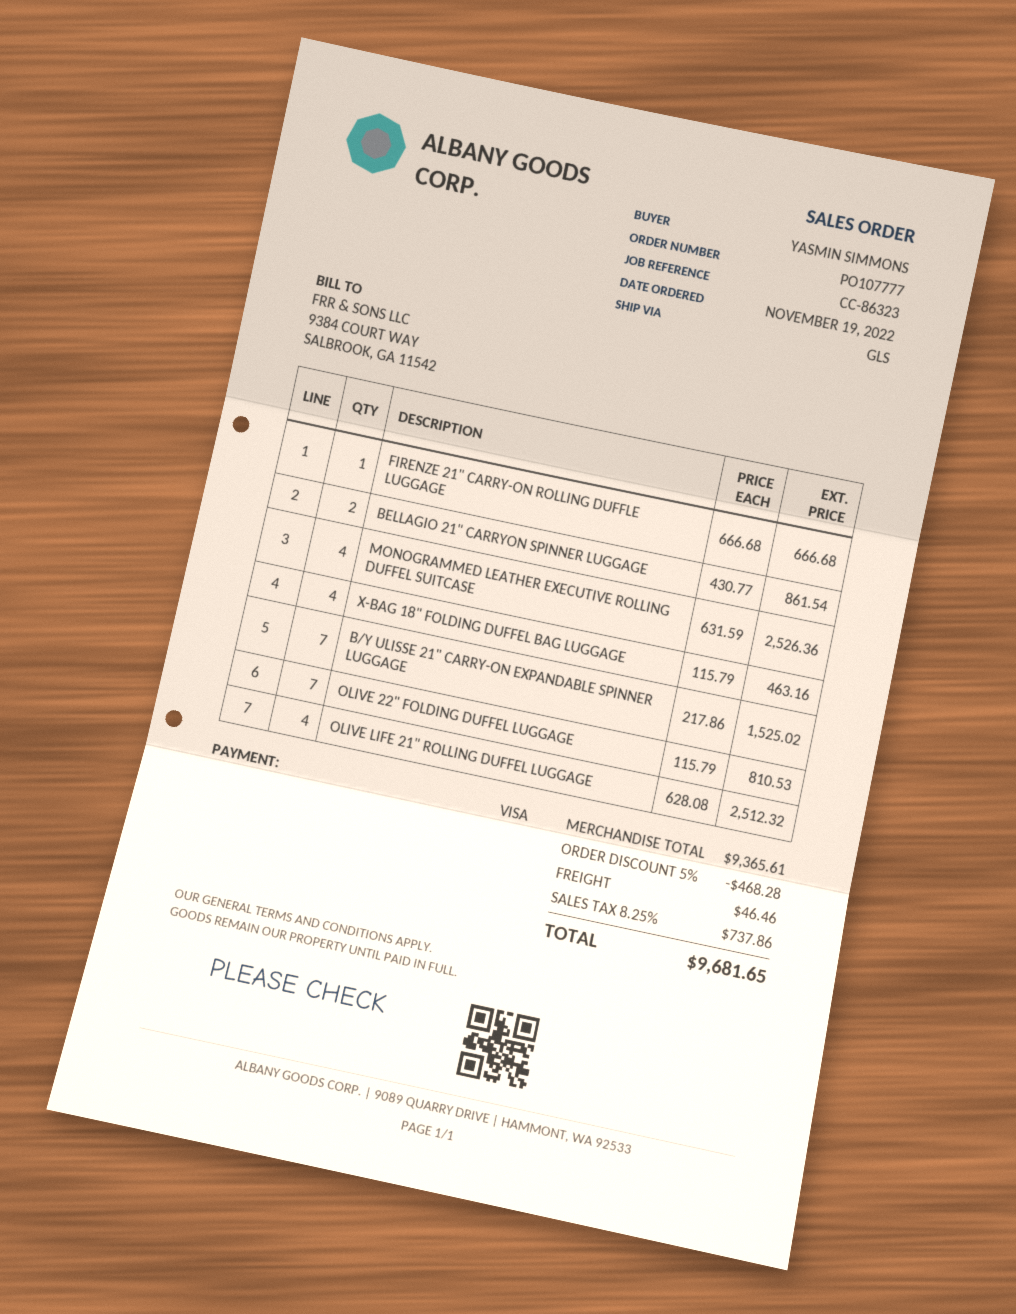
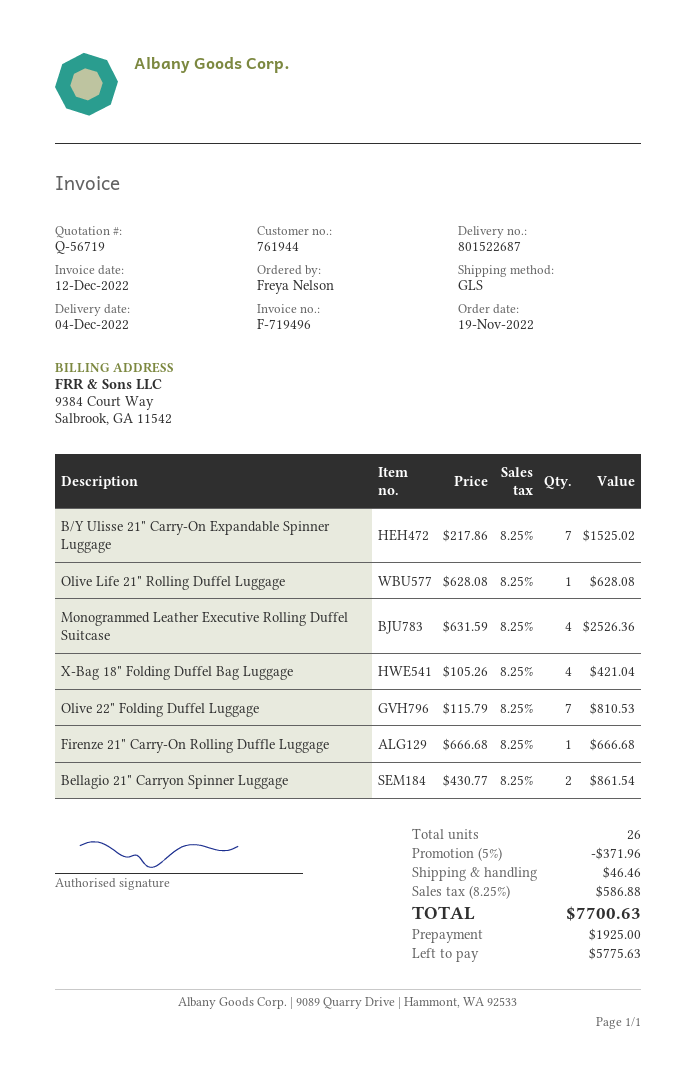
ordered by: YASMIN SIMMONS -> Freya Nelson
X-BAG 18" FOLDING DUFFEL BAG LUGGAGE: 4 x 115.79 = 463.16 -> 4 x 105.26 = 421.04
OLIVE LIFE 21" ROLLING DUFFEL LUGGAGE: 4 x 628.08 = 2512.32 -> 1 x 628.08 = 628.08
discount: 5% = 468.28 -> 5% = 371.96
tax: 8.25% = 737.86 -> 8.25% = 586.88
total: 9681.65 -> 7700.63

